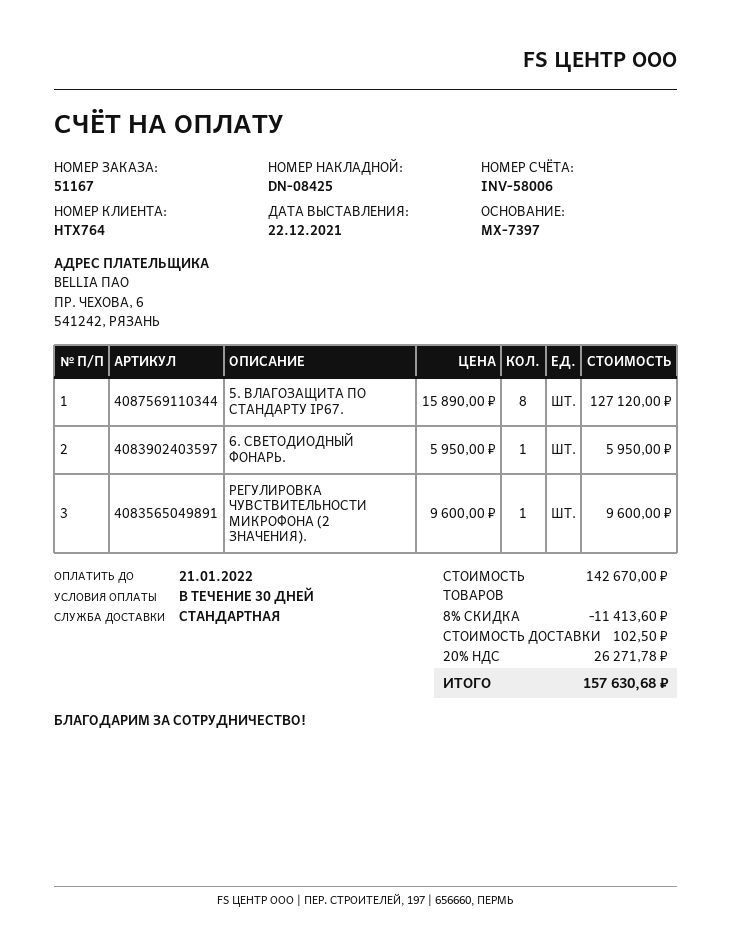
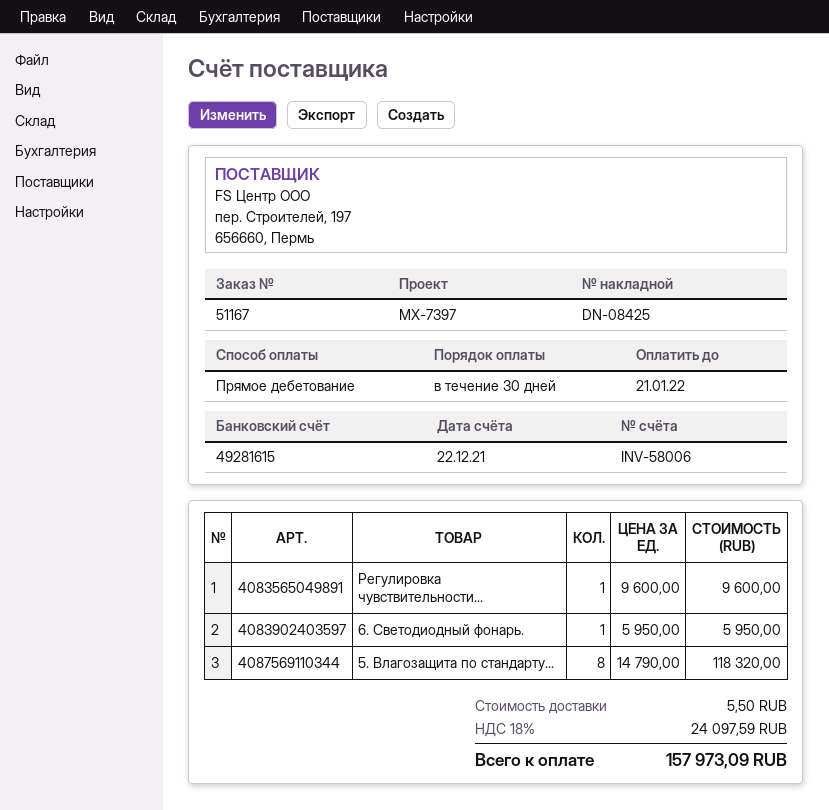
5. ВЛАГОЗАЩИТА ПО СТАНДАРТУ IP67.: 8 x 15890.00 = 127120.00 -> 8 x 14790.00 = 118320.00
discount: 8% = 11413.60 -> none
shipping: 102.50 -> 5.50
tax: 20% = 26271.78 -> 18% = 24097.59
total: 157630.68 -> 157973.09

